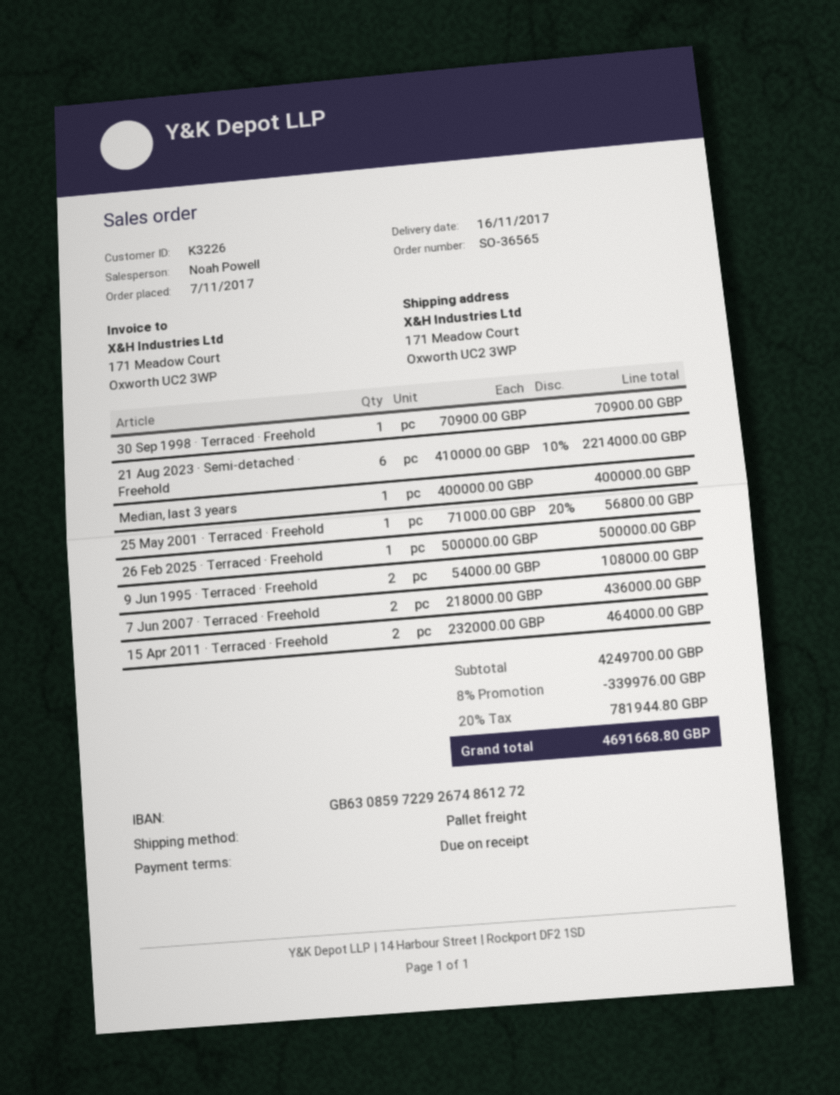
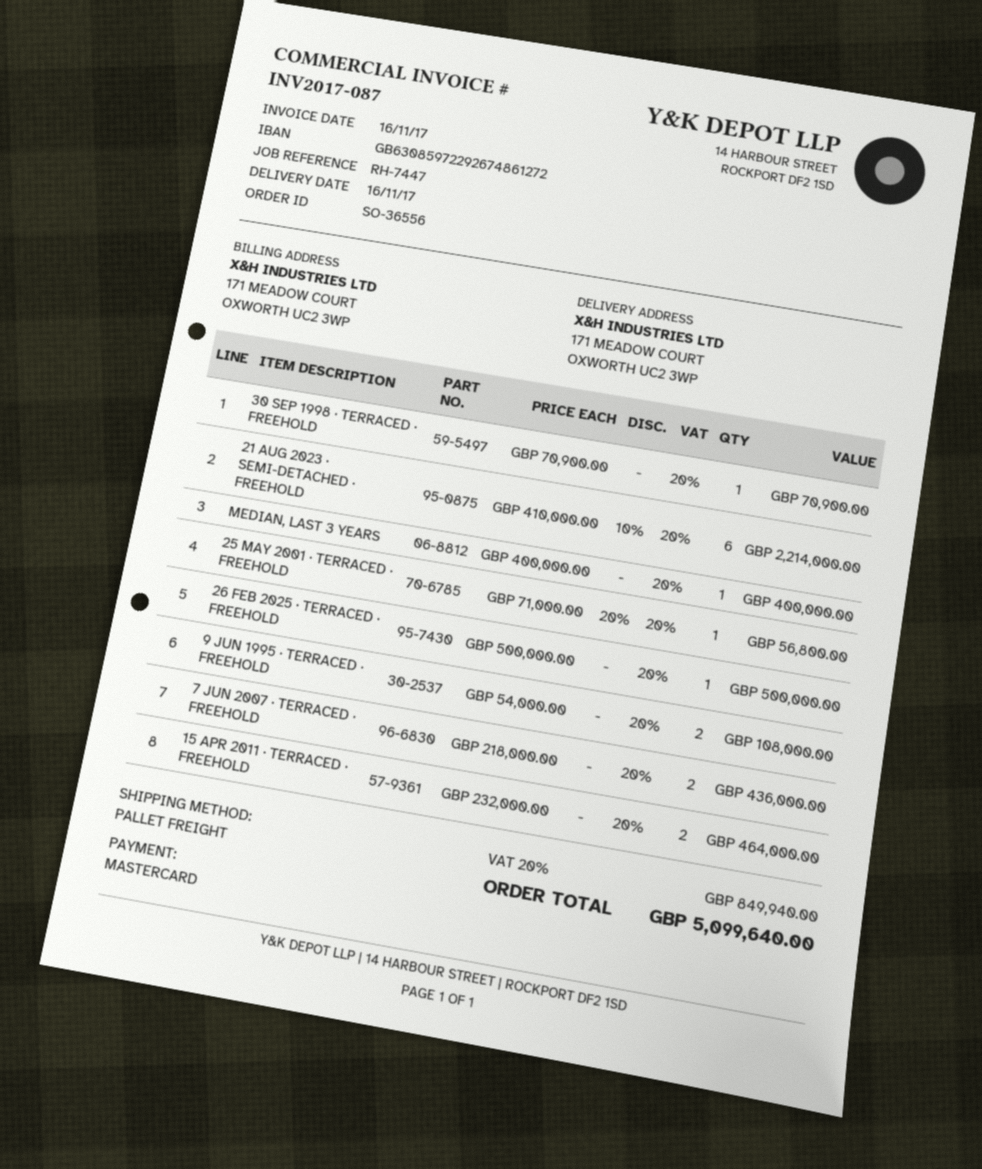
order number: SO-36565 -> SO-36556
discount: 8% = 339976.00 -> none
tax: 20% = 781944.80 -> 20% = 849940.00
total: 4691668.80 -> 5099640.00

